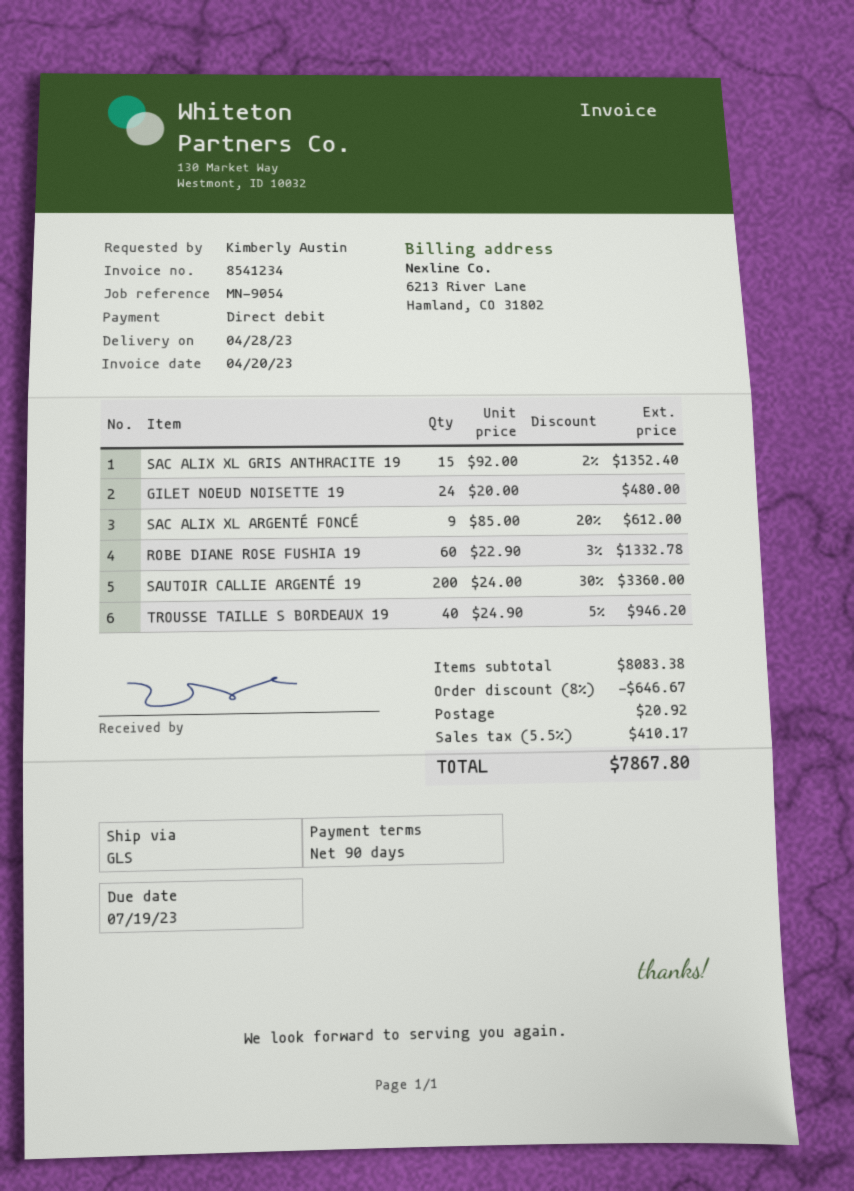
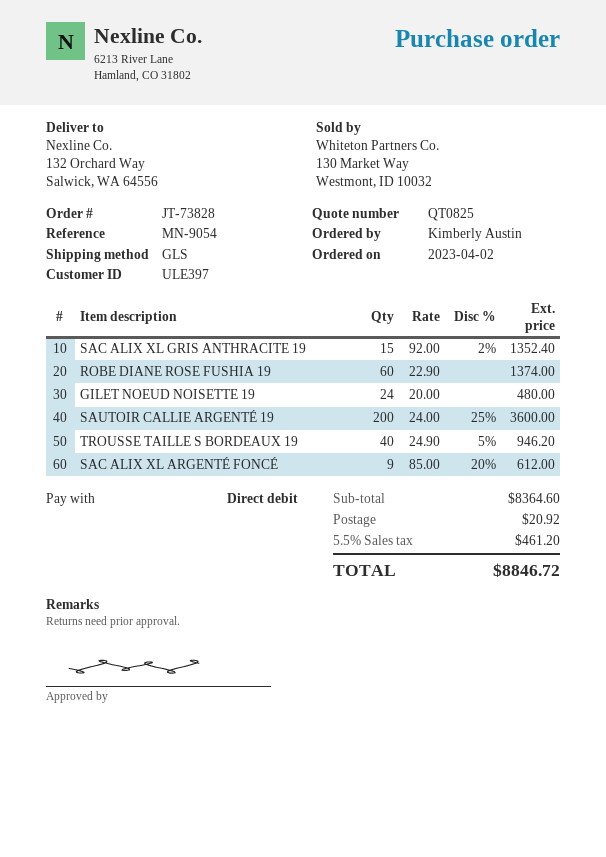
ROBE DIANE ROSE FUSHIA 19: 60 x 22.90 - 3% = 1332.78 -> 60 x 22.90 = 1374.00
SAUTOIR CALLIE ARGENTÉ 19: 200 x 24.00 - 30% = 3360.00 -> 200 x 24.00 - 25% = 3600.00
subtotal: 8083.38 -> 8364.60
discount: 8% = 646.67 -> none
tax: 5.5% = 410.17 -> 5.5% = 461.20
total: 7867.80 -> 8846.72

